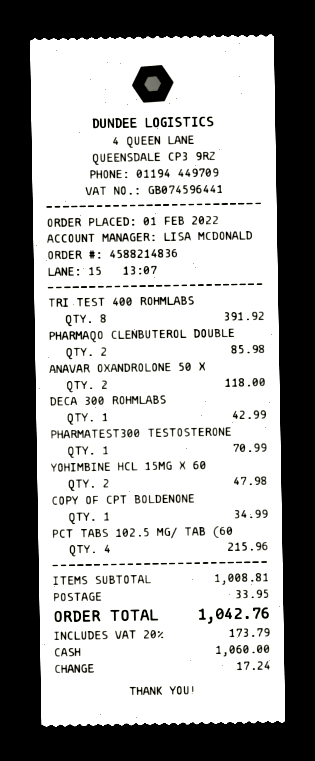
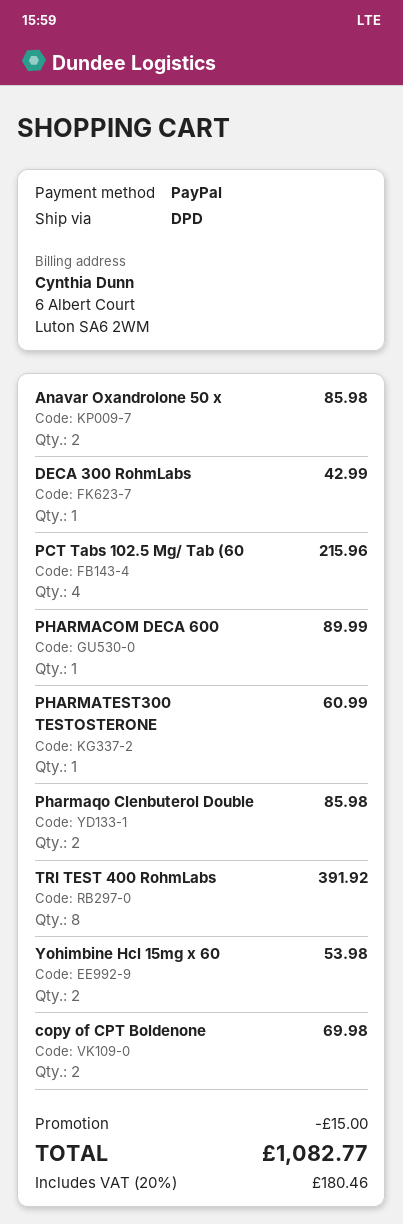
payment method: cash -> PayPal
ANAVAR OXANDROLONE 50 X: 2 for 118.00 -> 2 for 85.98
PHARMATEST300 TESTOSTERONE: 1 for 70.99 -> 1 for 60.99
YOHIMBINE HCL 15MG X 60: 2 for 47.98 -> 2 for 53.98
COPY OF CPT BOLDENONE: 1 for 34.99 -> 2 for 69.98
PHARMACOM DECA 600: none -> 1 for 89.99
discount: none -> 15.00
shipping: 33.95 -> none
tax: 20% = 173.79 -> 20% = 180.46
total: 1042.76 -> 1082.77

